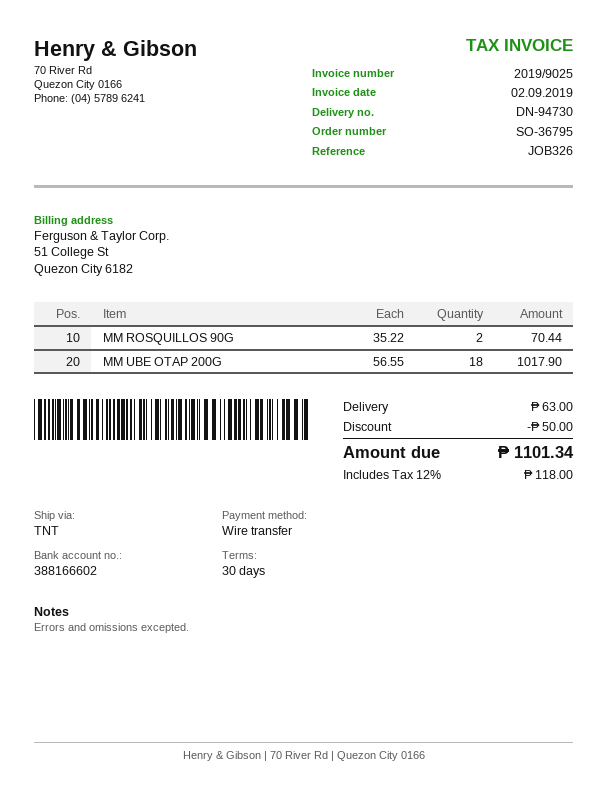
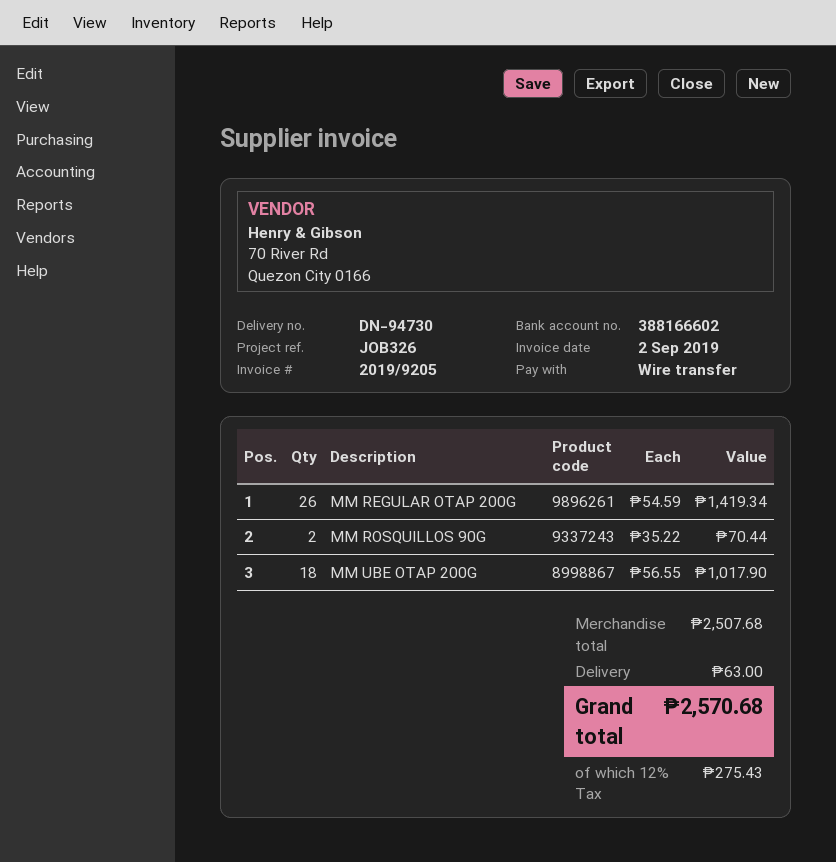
invoice number: 2019/9025 -> 2019/9205
MM REGULAR OTAP 200G: none -> 26 x 54.59 = 1419.34
discount: 50.00 -> none
tax: 12% = 118.00 -> 12% = 275.43
total: 1101.34 -> 2570.68

